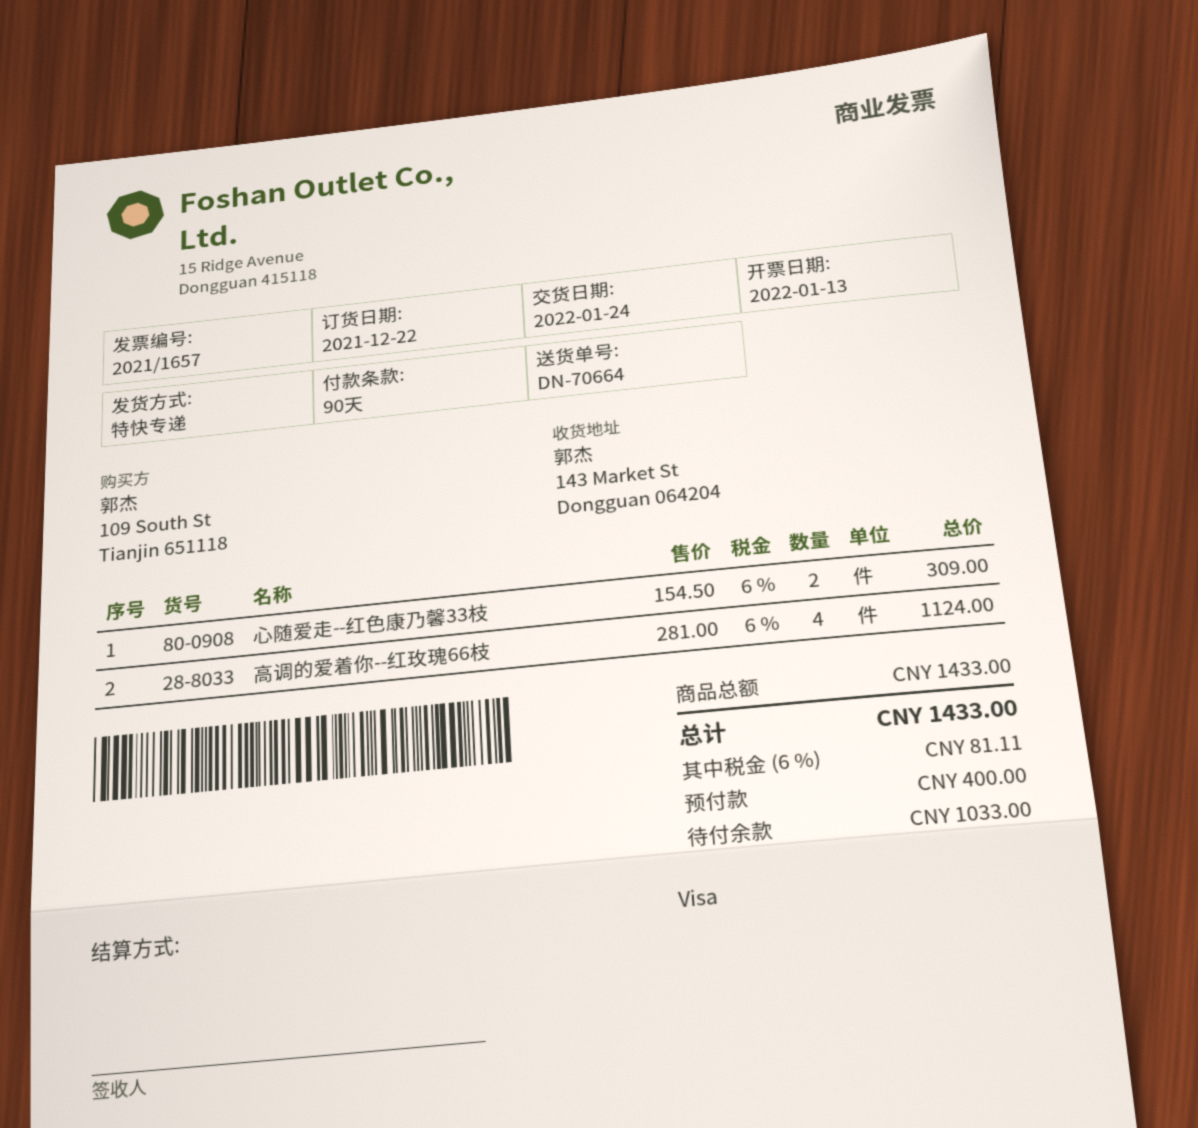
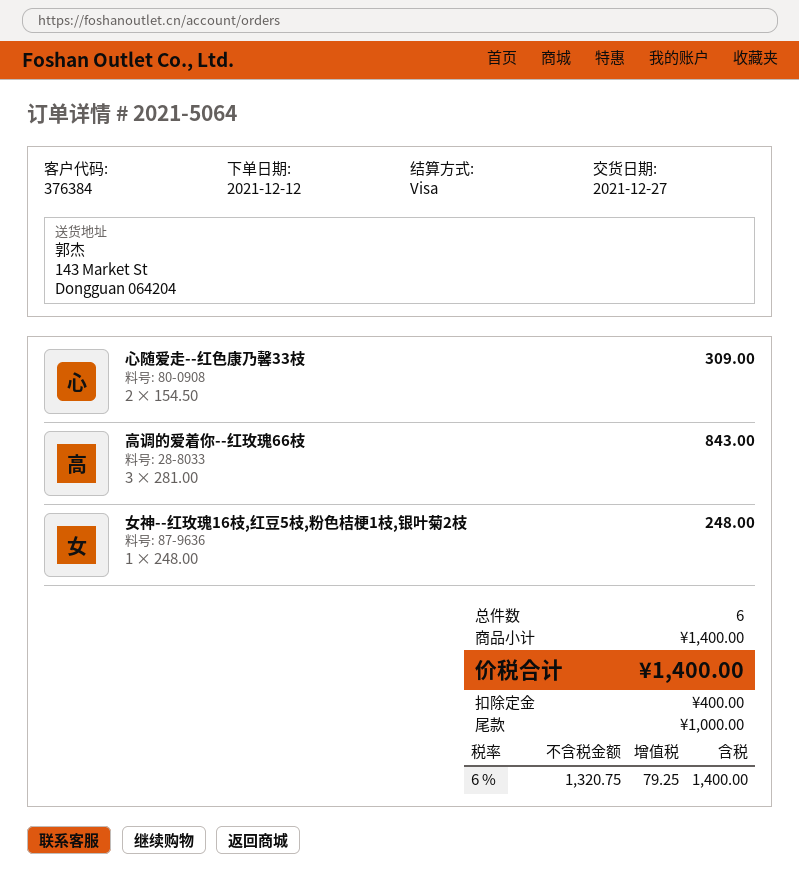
order date: 2021-12-22 -> 2021-12-12
delivery date: 2022-01-24 -> 2021-12-27
高调的爱着你--红玫瑰66枝: 4 x 281.00 = 1124.00 -> 3 x 281.00 = 843.00
女神--红玫瑰16枝,红豆5枝,粉色桔梗1枝,银叶菊2枝: none -> 1 x 248.00 = 248.00
subtotal: 1433.00 -> 1400.00
tax: 6% = 81.11 -> 6% = 79.25
total: 1433.00 -> 1400.00
balance: 1033.00 -> 1000.00

